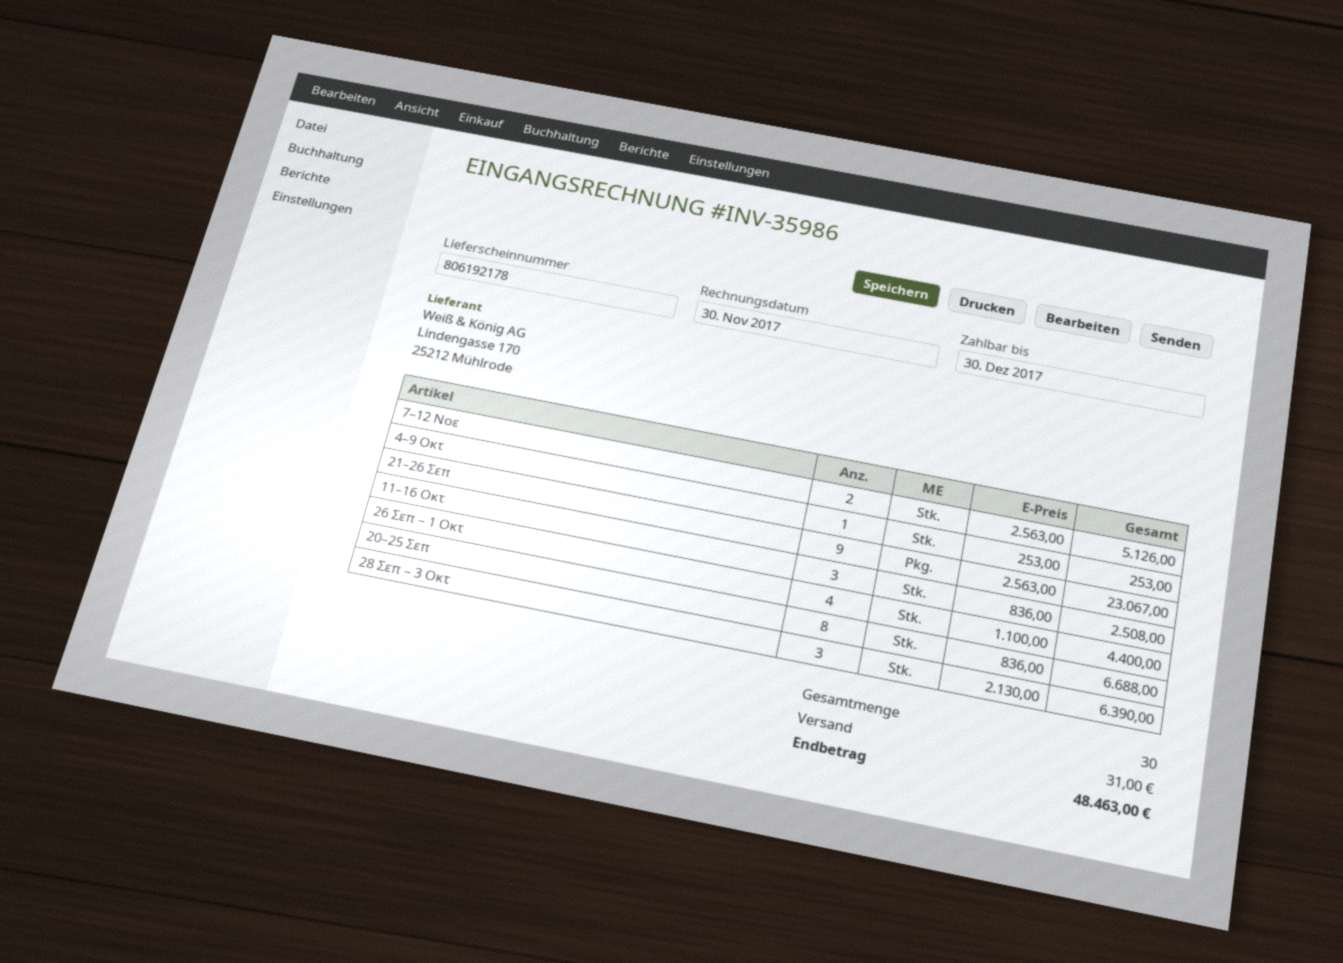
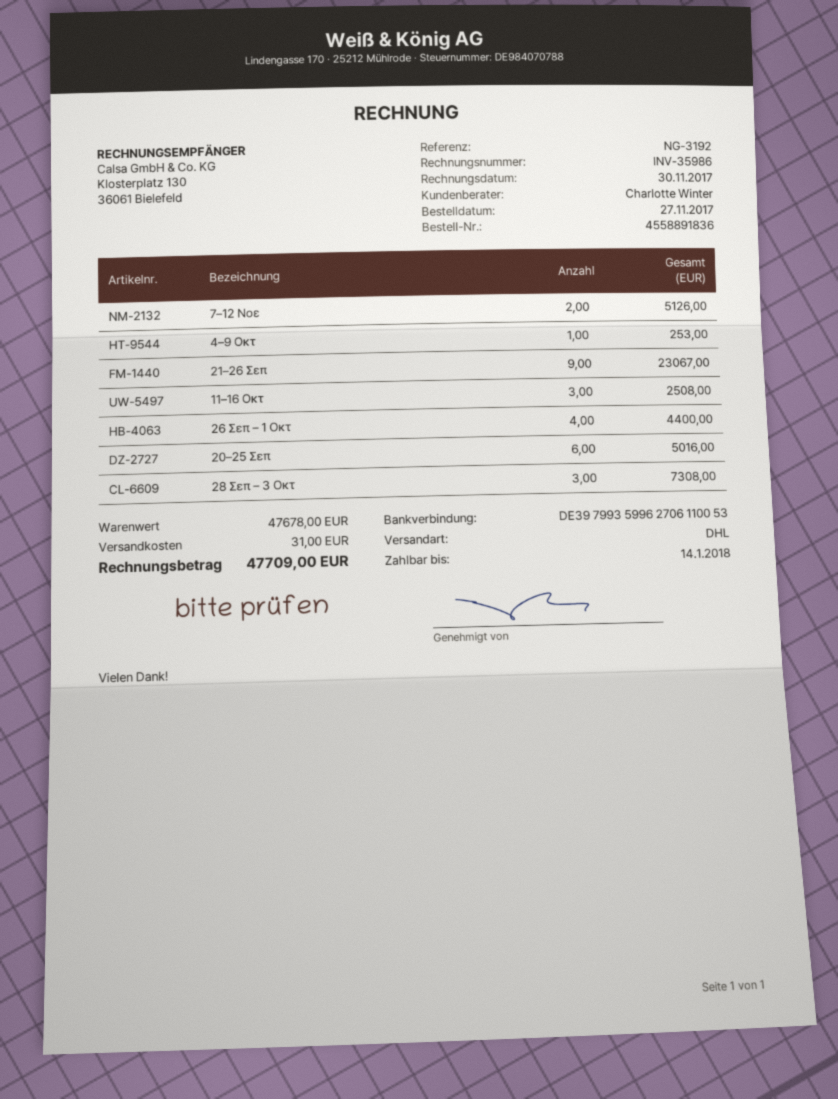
due date: 2017-12-30 -> 2018-01-14
20–25 Σεπ: 8 for 6688.00 -> 6 for 5016.00
28 Σεπ – 3 Οκτ: 3 for 6390.00 -> 3 for 7308.00
total: 48463.00 -> 47709.00

